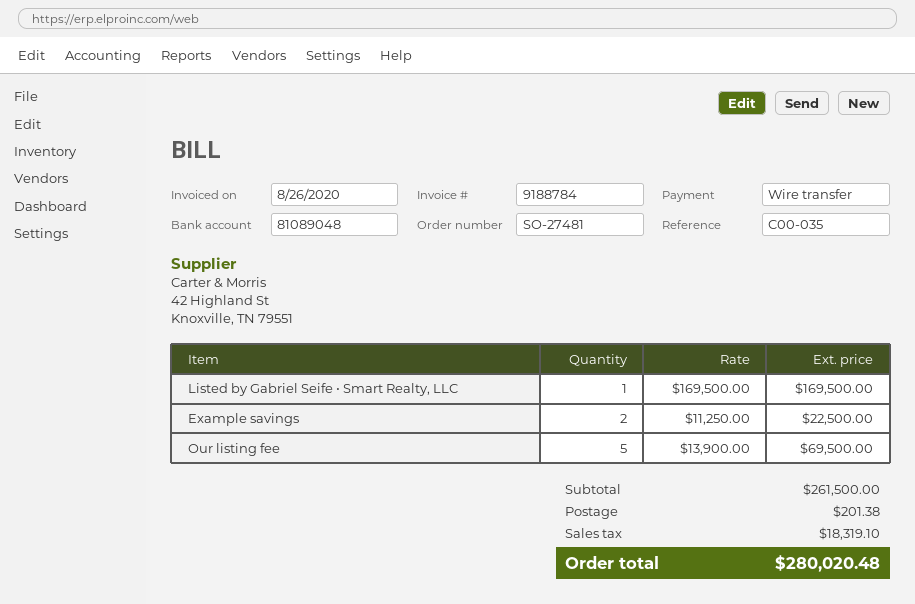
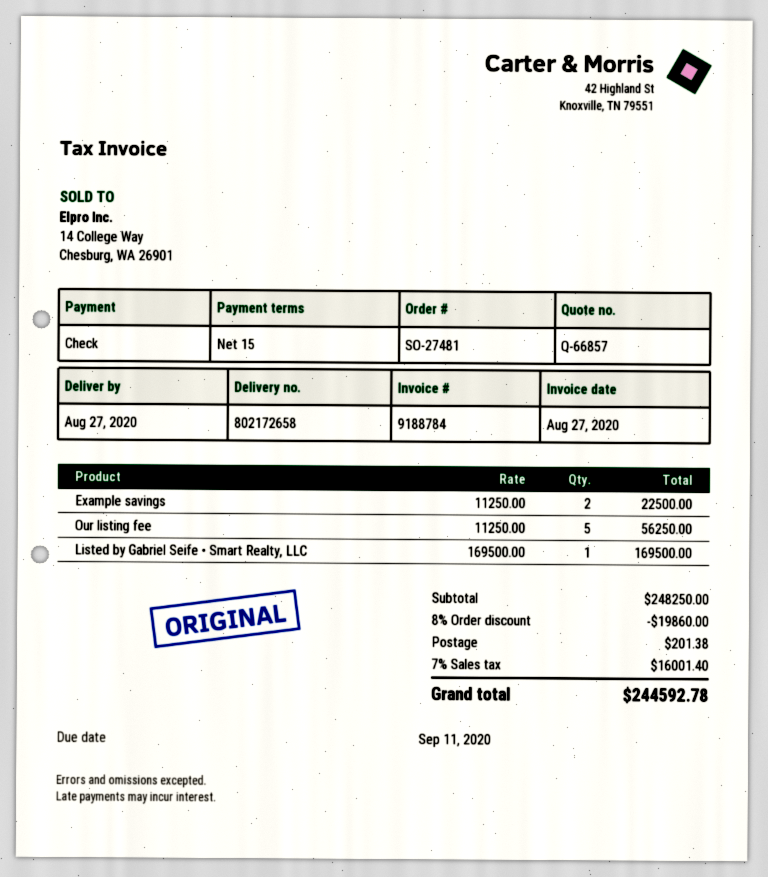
invoice date: 2020-08-26 -> 2020-08-27
payment method: bank transfer -> cheque
Our listing fee: 5 x 13900.00 = 69500.00 -> 5 x 11250.00 = 56250.00
subtotal: 261500.00 -> 248250.00
discount: none -> 8% = 19860.00
tax: 18319.10 -> 16001.40
total: 280020.48 -> 244592.78

